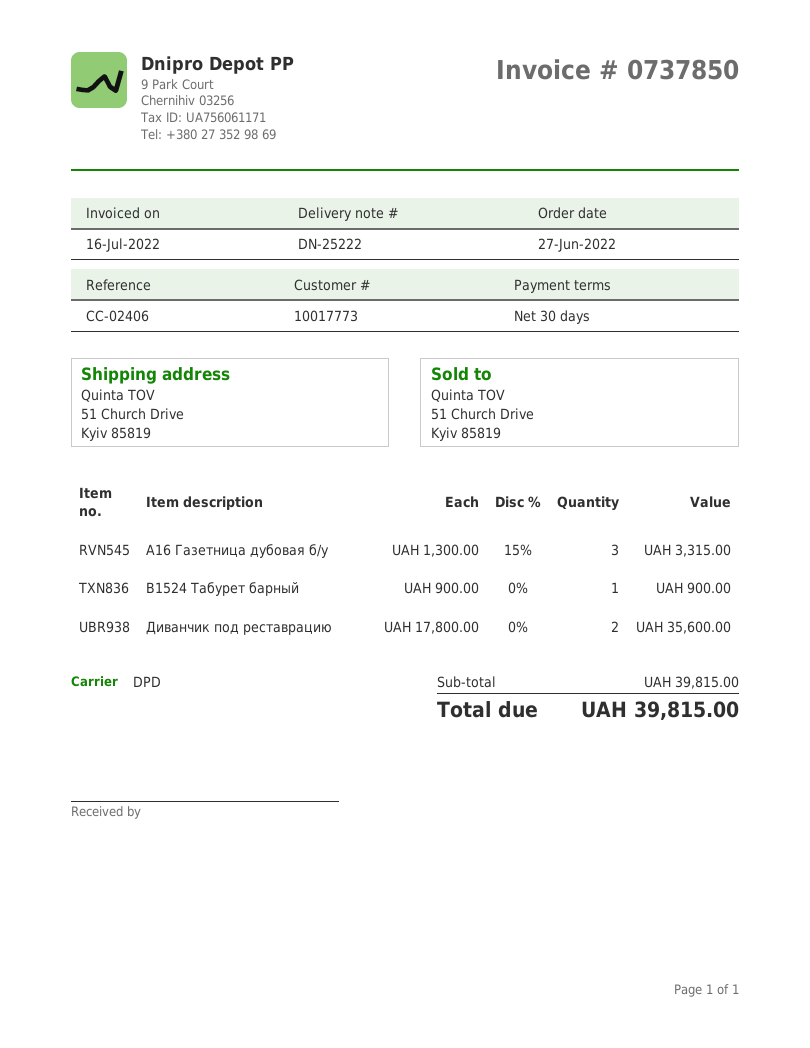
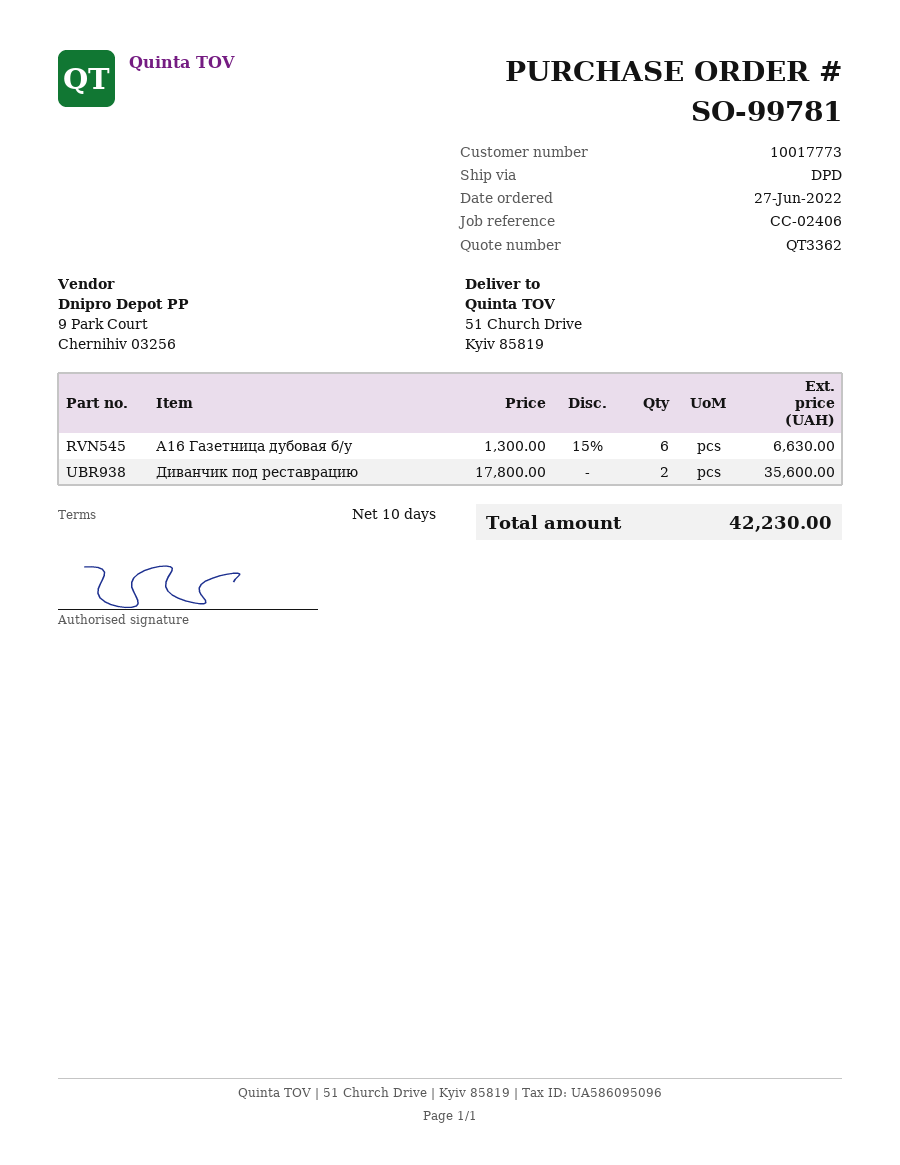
payment terms: 30 days -> 10 days
А16 Газетница дубовая б/у: 3 x 1300.00 - 15% = 3315.00 -> 6 x 1300.00 - 15% = 6630.00
В1524 Табурет барный: 1 x 900.00 = 900.00 -> none
total: 39815.00 -> 42230.00

